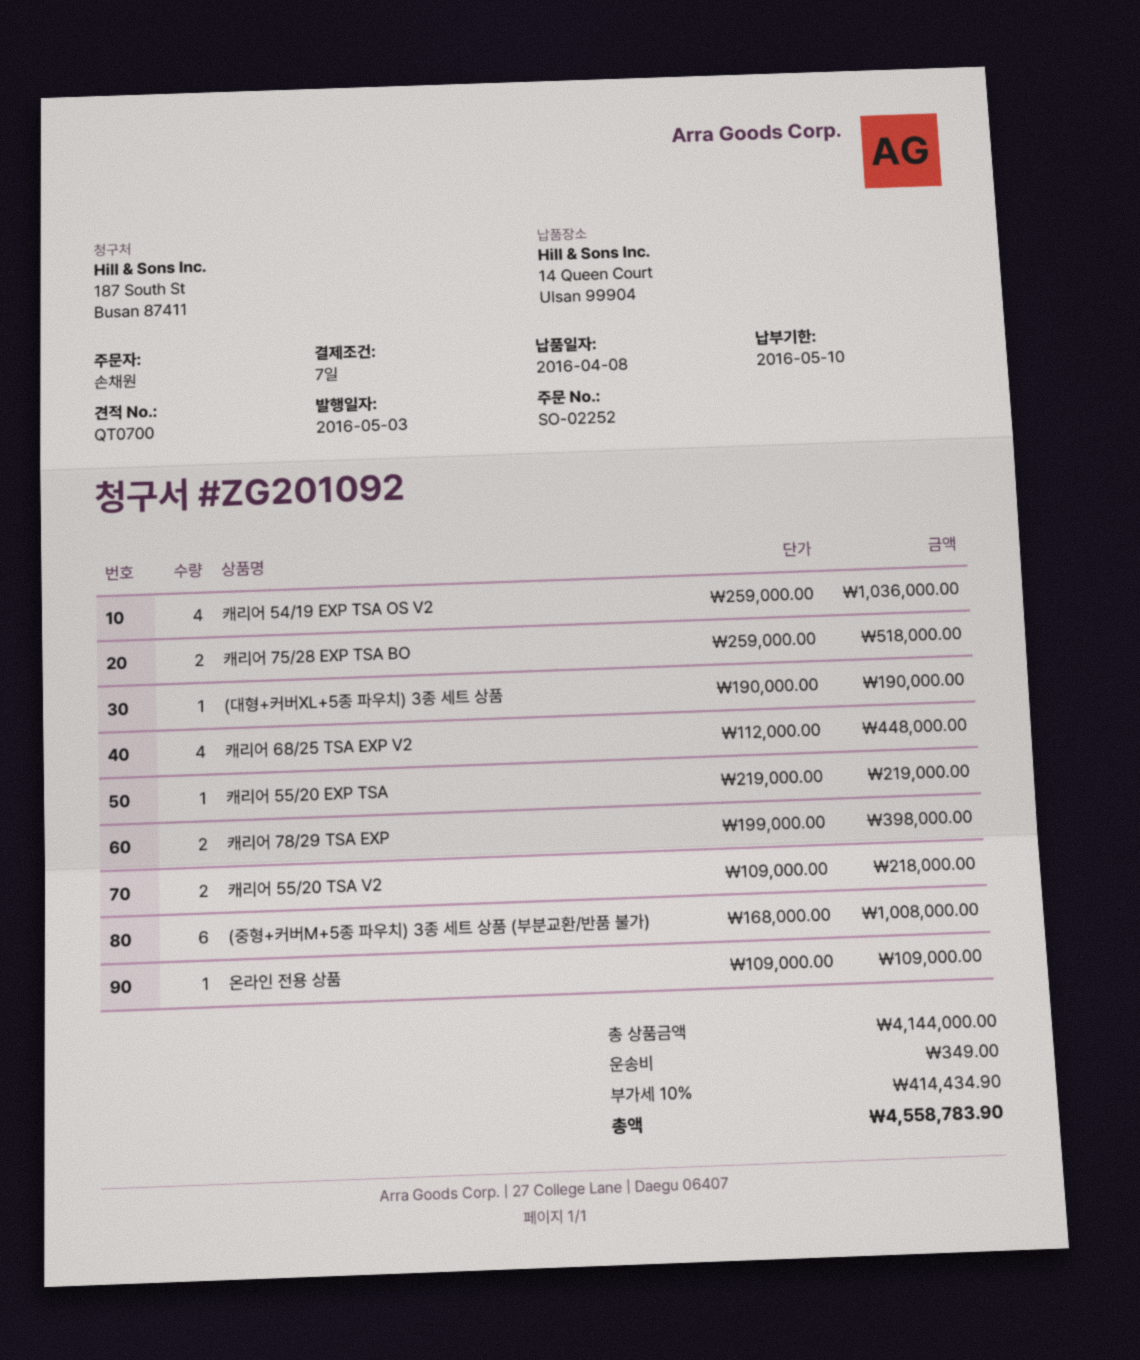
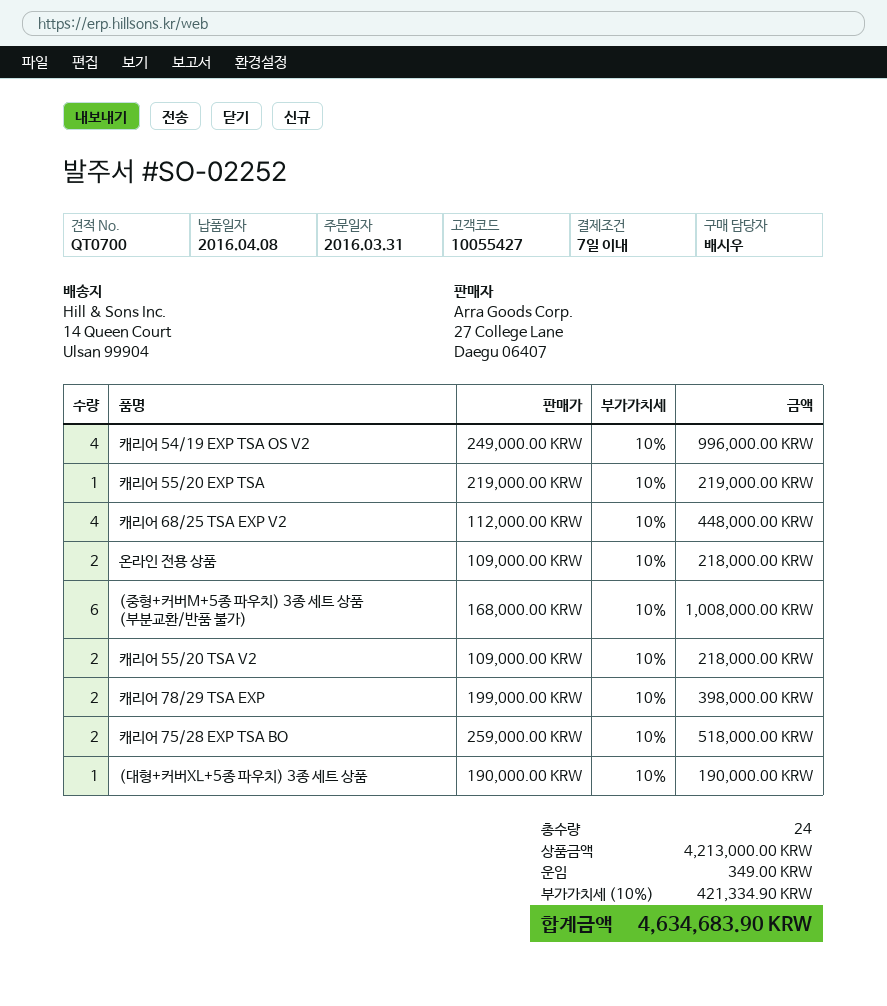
ordered by: 손채원 -> 배시우
캐리어 54/19 EXP TSA OS V2: 4 x 259000.00 = 1036000.00 -> 4 x 249000.00 = 996000.00
온라인 전용 상품: 1 x 109000.00 = 109000.00 -> 2 x 109000.00 = 218000.00
subtotal: 4144000.00 -> 4213000.00
tax: 10% = 414434.90 -> 10% = 421334.90
total: 4558783.90 -> 4634683.90

